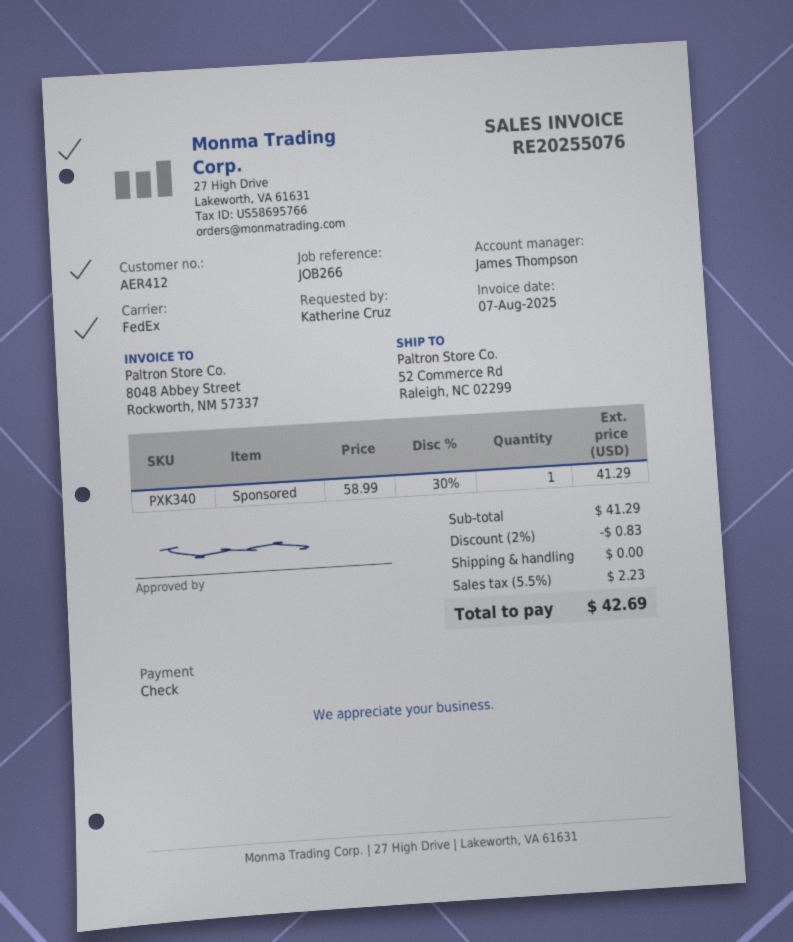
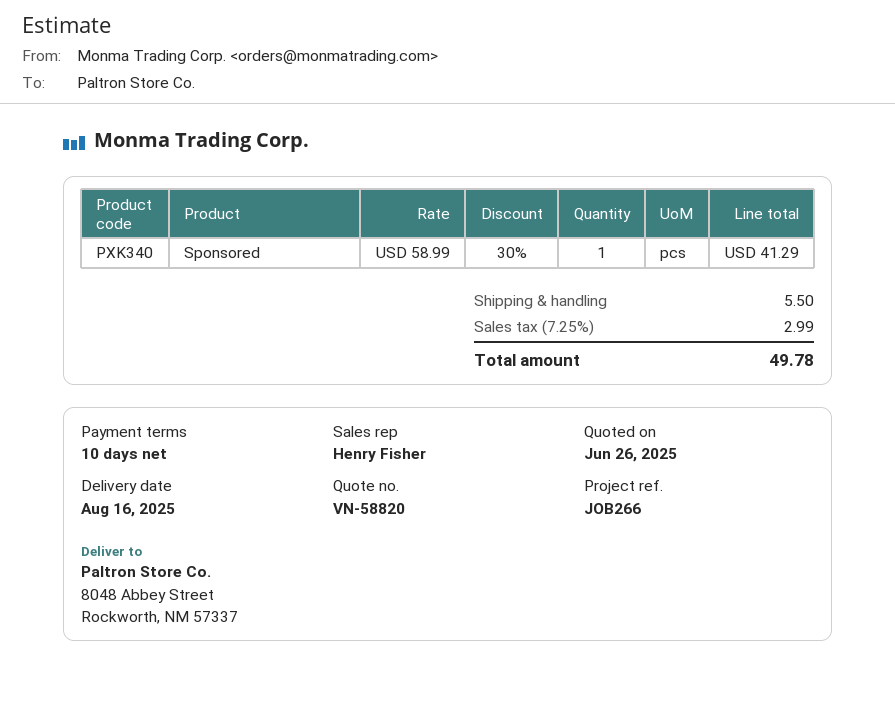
sales rep: James Thompson -> Henry Fisher
ship to: 52 Commerce Rd, Raleigh, NC 02299 -> 8048 Abbey Street, Rockworth, NM 57337
discount: 2% = 0.83 -> none
shipping: 0.00 -> 5.50
tax: 5.5% = 2.23 -> 7.25% = 2.99
total: 42.69 -> 49.78

